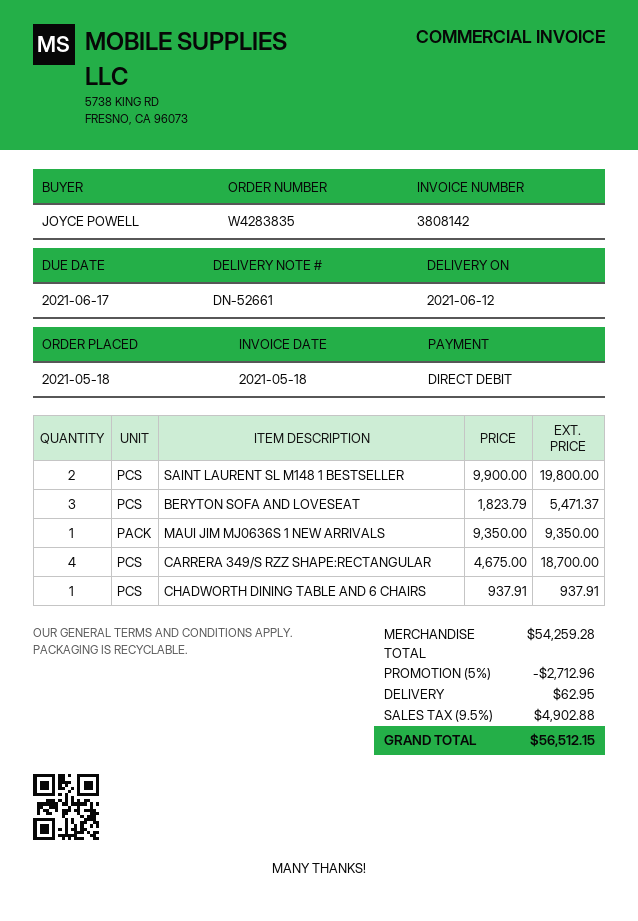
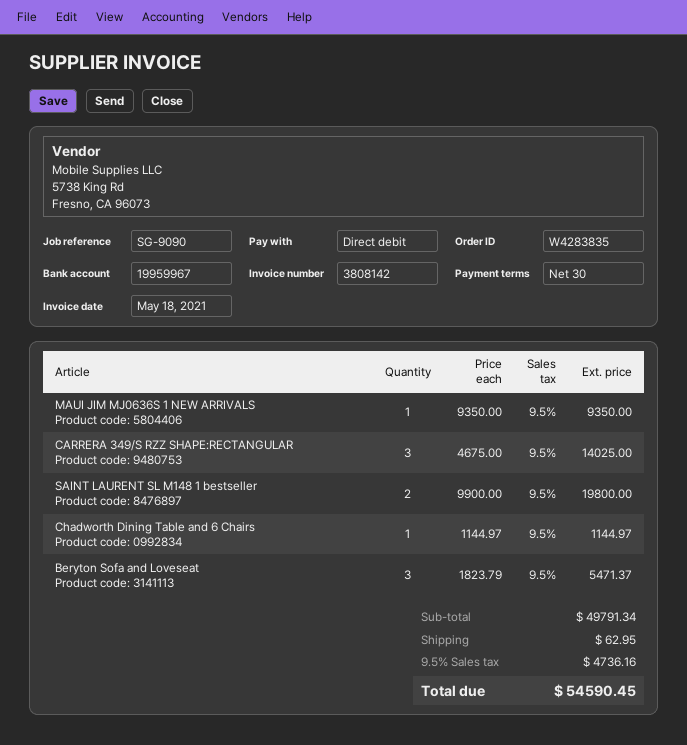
CARRERA 349/S RZZ SHAPE:RECTANGULAR: 4 x 4675.00 = 18700.00 -> 3 x 4675.00 = 14025.00
CHADWORTH DINING TABLE AND 6 CHAIRS: 1 x 937.91 = 937.91 -> 1 x 1144.97 = 1144.97
subtotal: 54259.28 -> 49791.34
discount: 5% = 2712.96 -> none
tax: 9.5% = 4902.88 -> 9.5% = 4736.16
total: 56512.15 -> 54590.45

